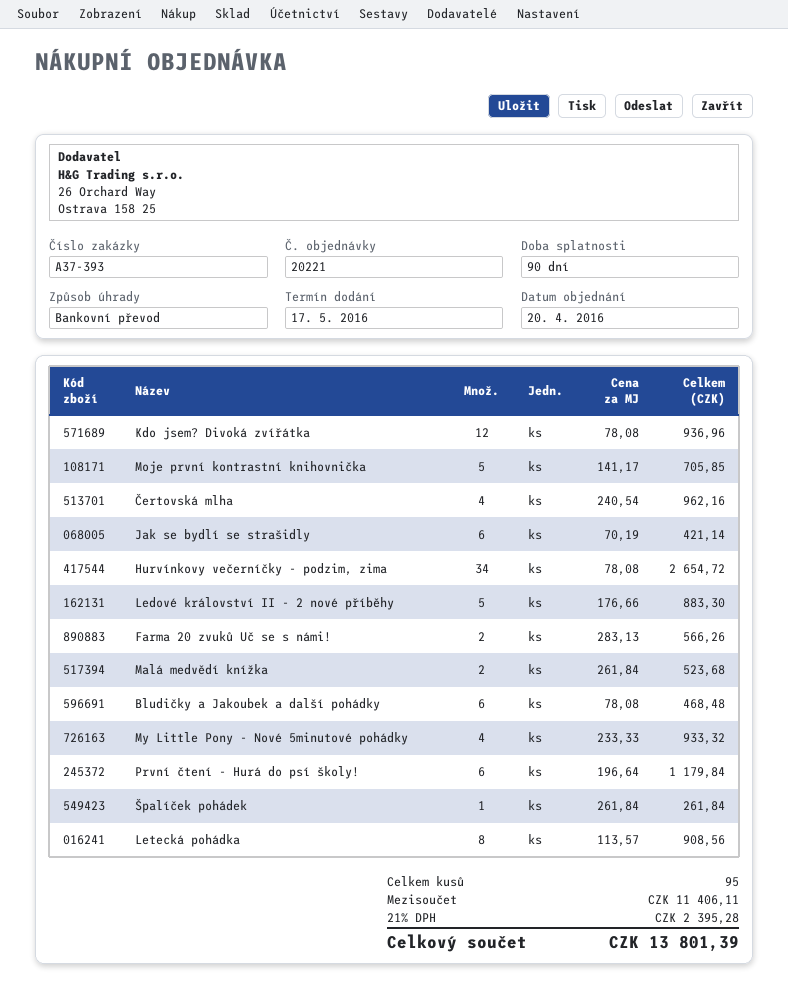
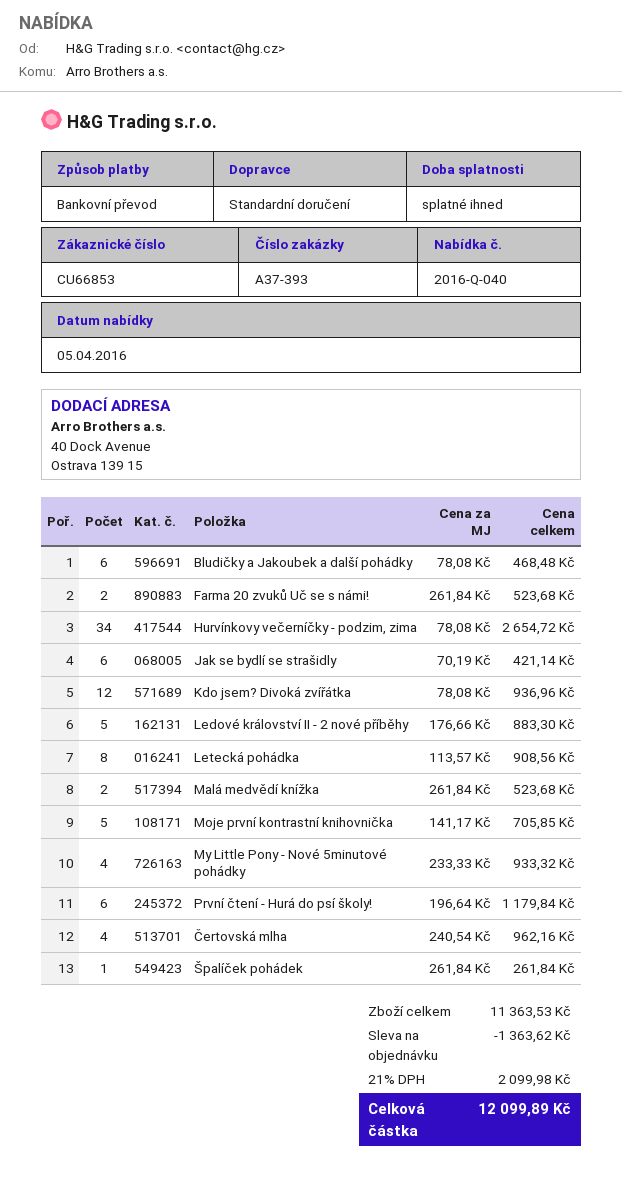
payment terms: 90 days -> on receipt
Farma 20 zvuků Uč se s námi!: 2 x 283.13 = 566.26 -> 2 x 261.84 = 523.68
subtotal: 11406.11 -> 11363.53
discount: none -> 1363.62
tax: 21% = 2395.28 -> 21% = 2099.98
total: 13801.39 -> 12099.89

